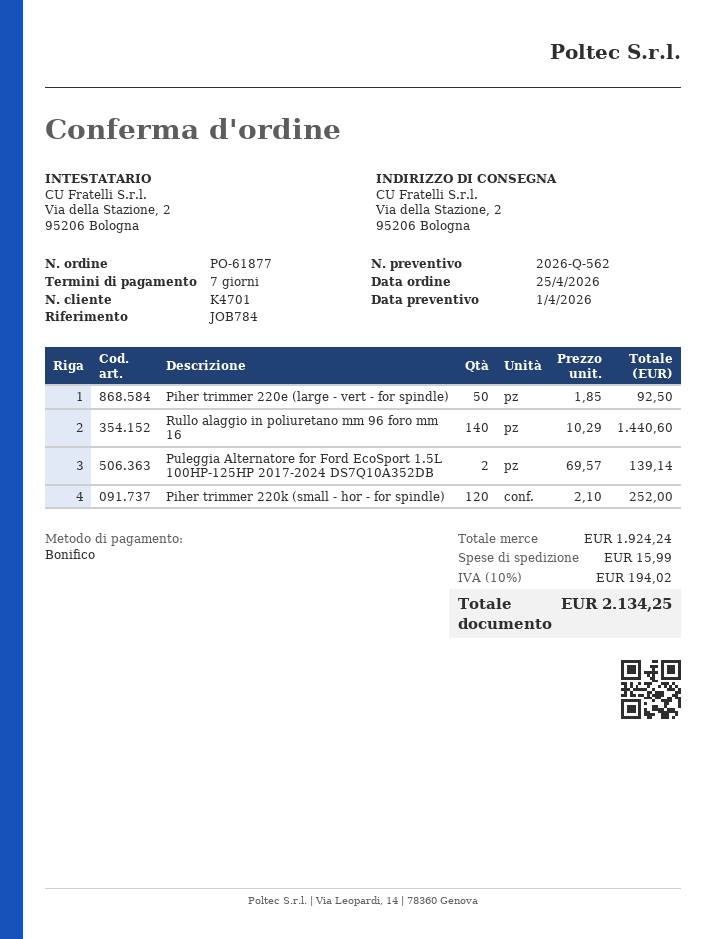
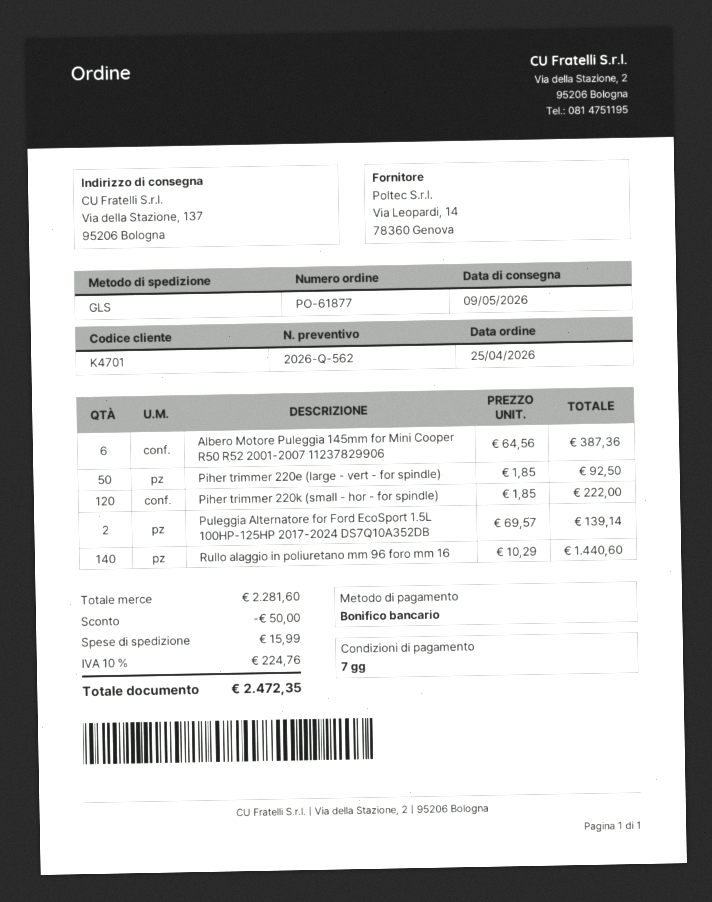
ship to: Via della Stazione, 2, 95206 Bologna -> Via della Stazione, 137, 95206 Bologna
Piher trimmer 220k (small - hor - for spindle): 120 x 2.10 = 252.00 -> 120 x 1.85 = 222.00
Albero Motore Puleggia 145mm for Mini Cooper R50 R52 2001-2007 11237829906: none -> 6 x 64.56 = 387.36
subtotal: 1924.24 -> 2281.60
discount: none -> 50.00
tax: 10% = 194.02 -> 10% = 224.76
total: 2134.25 -> 2472.35

